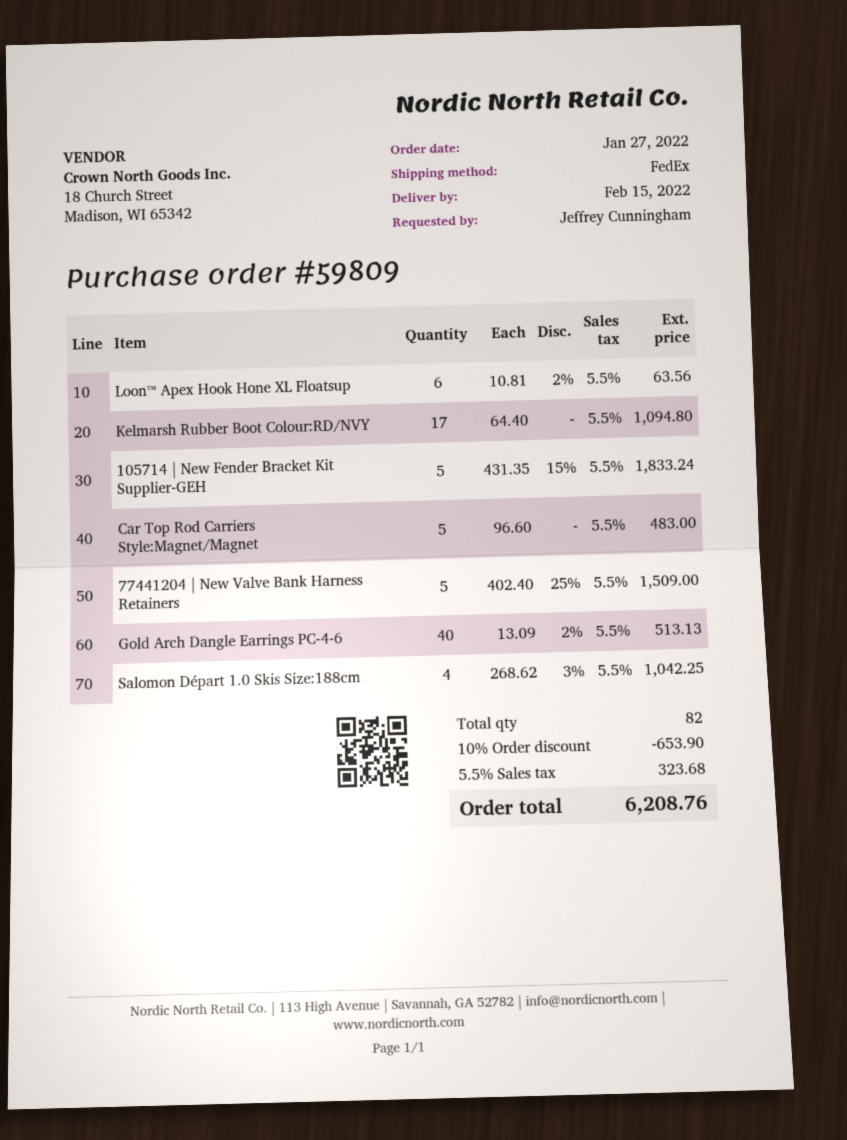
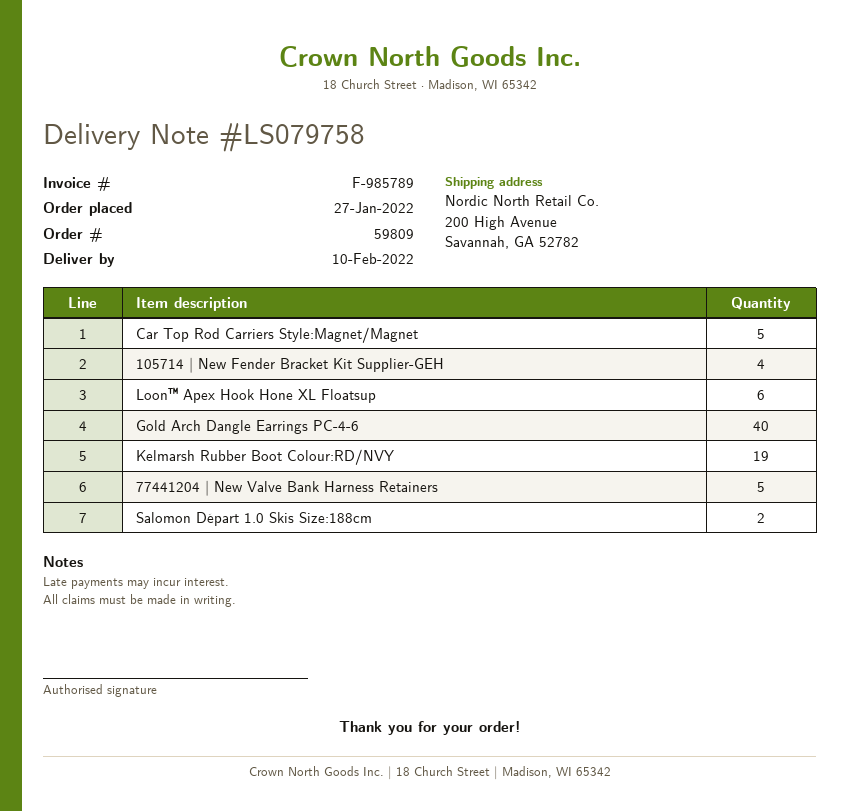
delivery date: 2022-02-15 -> 2022-02-10
Kelmarsh Rubber Boot Colour:RD/NVY: 17 -> 19
105714 | New Fender Bracket Kit Supplier-GEH: 5 -> 4
Salomon Départ 1.0 Skis Size:188cm: 4 -> 2

